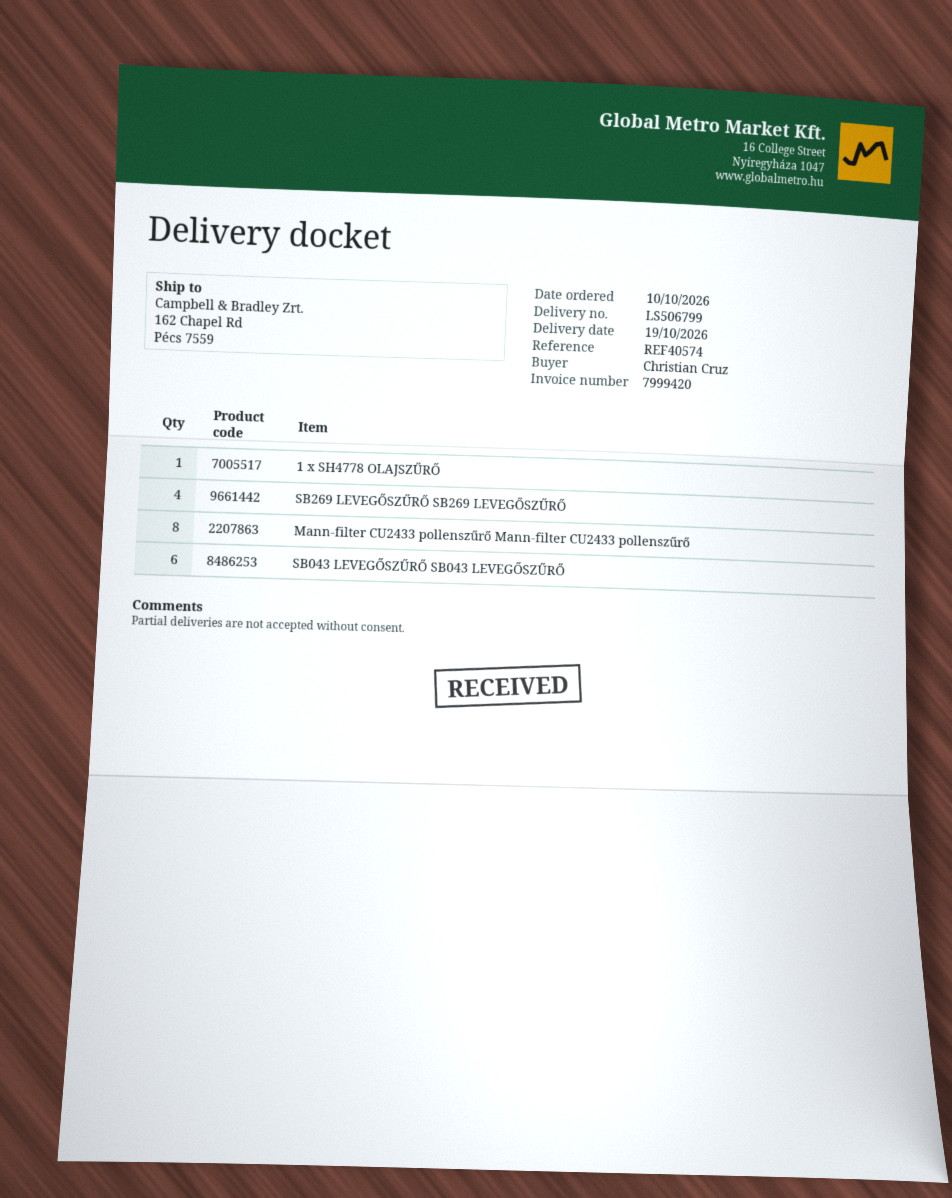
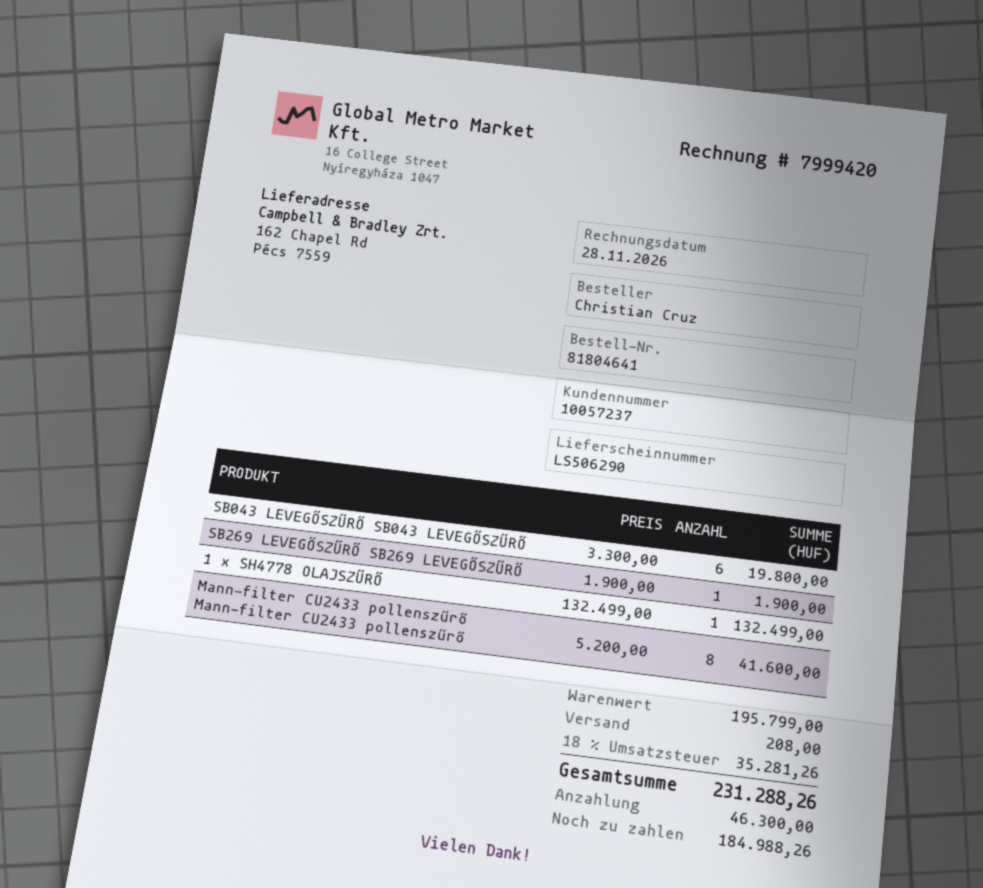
delivery note number: LS506799 -> LS506290
SB269 LEVEGŐSZŰRŐ SB269 LEVEGŐSZŰRŐ: 4 -> 1

